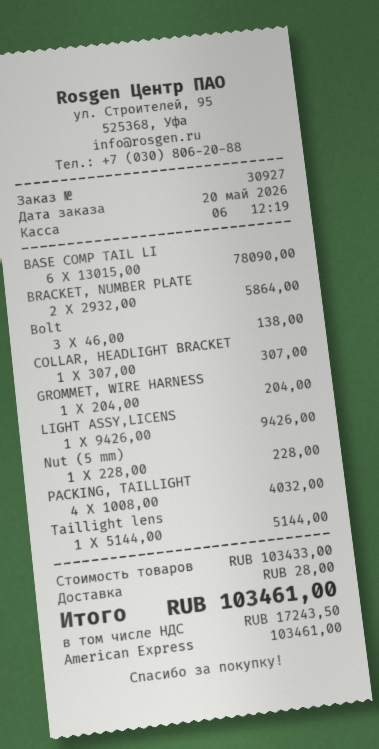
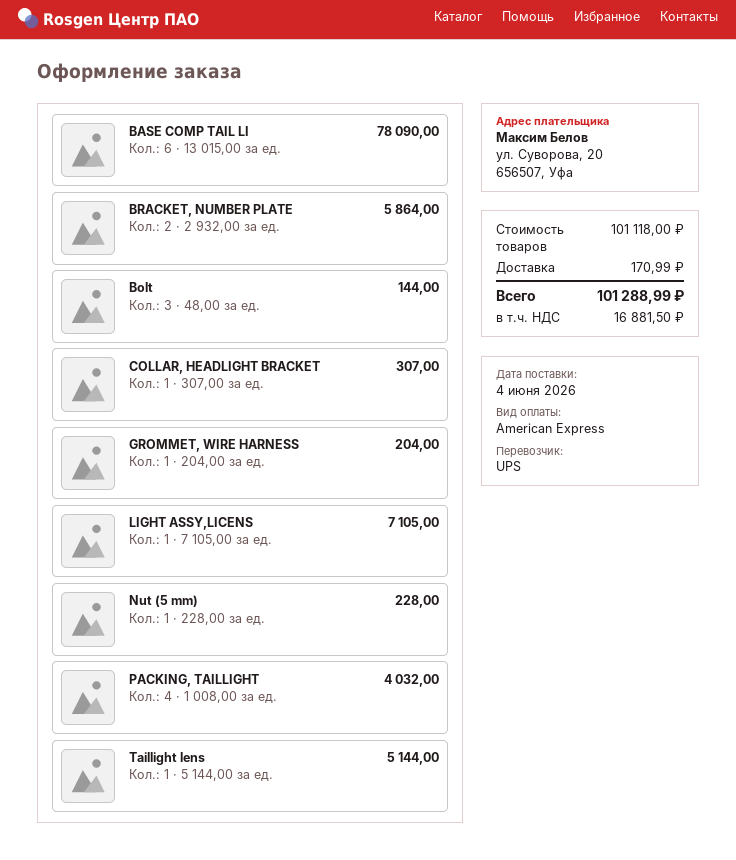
Bolt: 3 x 46.00 = 138.00 -> 3 x 48.00 = 144.00
LIGHT ASSY,LICENS: 1 x 9426.00 = 9426.00 -> 1 x 7105.00 = 7105.00
subtotal: 103433.00 -> 101118.00
shipping: 28.00 -> 170.99
tax: 17243.50 -> 16881.50
total: 103461.00 -> 101288.99

